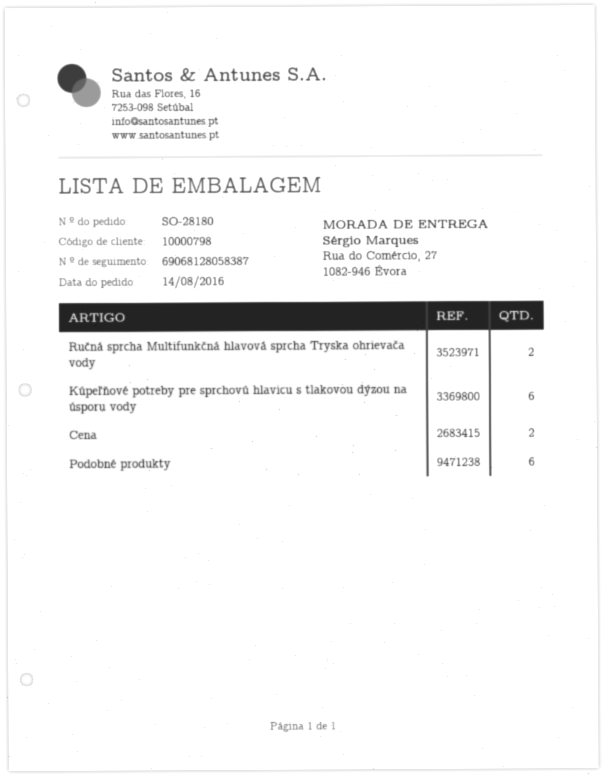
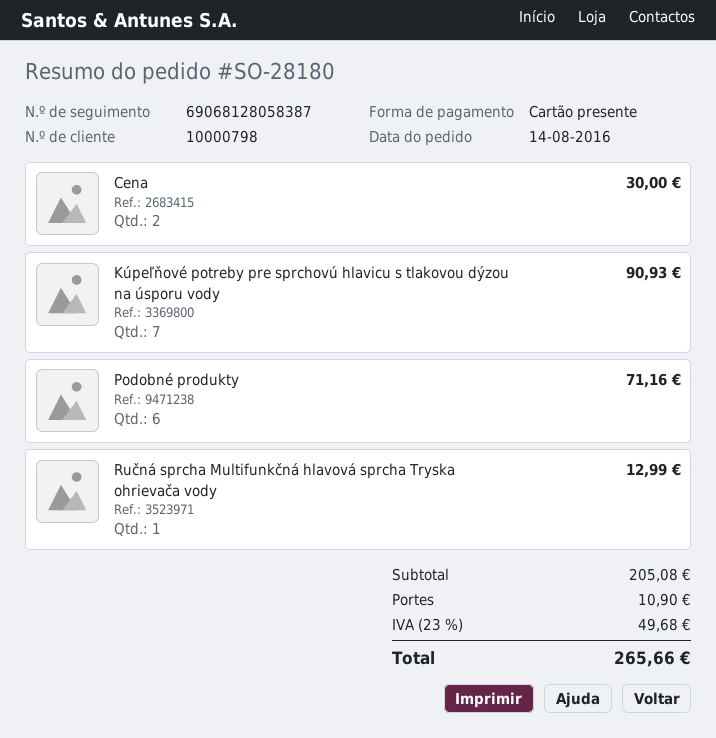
Ručná sprcha Multifunkčná hlavová sprcha Tryska ohrievača vody: 2 -> 1
Kúpeľňové potreby pre sprchovú hlavicu s tlakovou dýzou na úsporu vody: 6 -> 7

